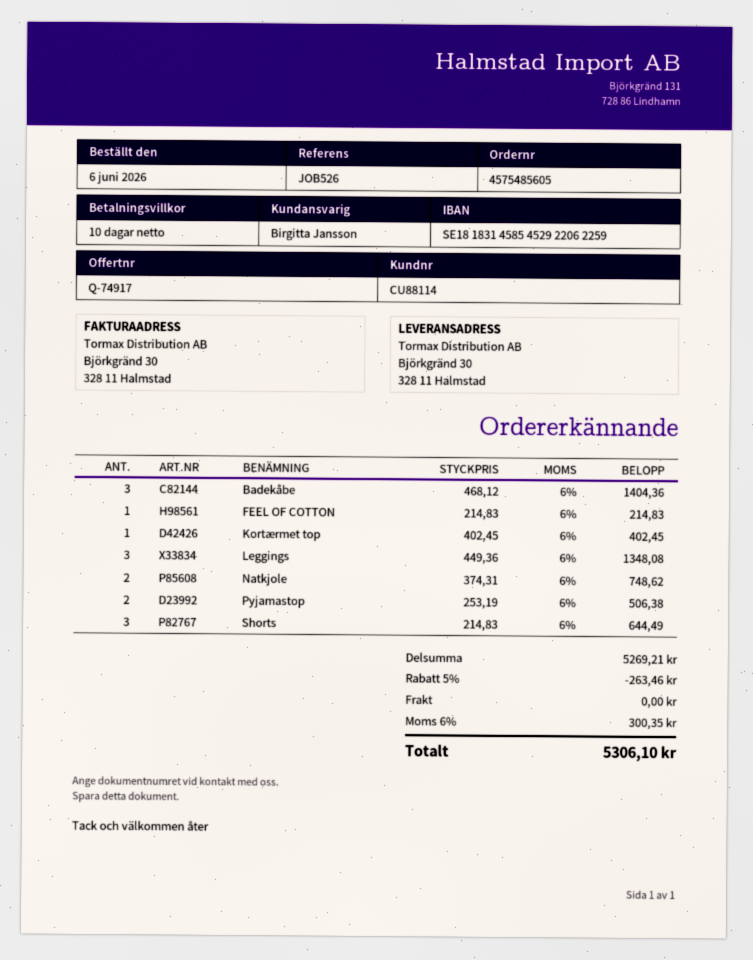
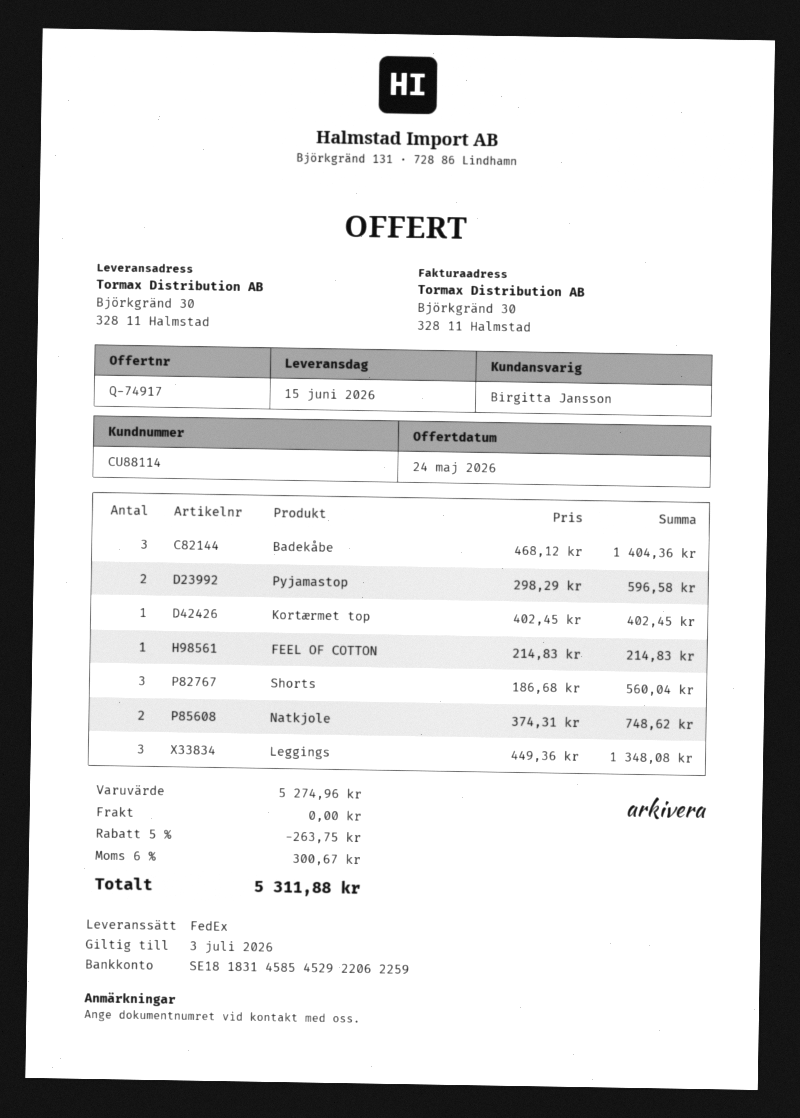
Pyjamastop: 2 x 253.19 = 506.38 -> 2 x 298.29 = 596.58
Shorts: 3 x 214.83 = 644.49 -> 3 x 186.68 = 560.04
subtotal: 5269.21 -> 5274.96
discount: 5% = 263.46 -> 5% = 263.75
tax: 6% = 300.35 -> 6% = 300.67
total: 5306.10 -> 5311.88

